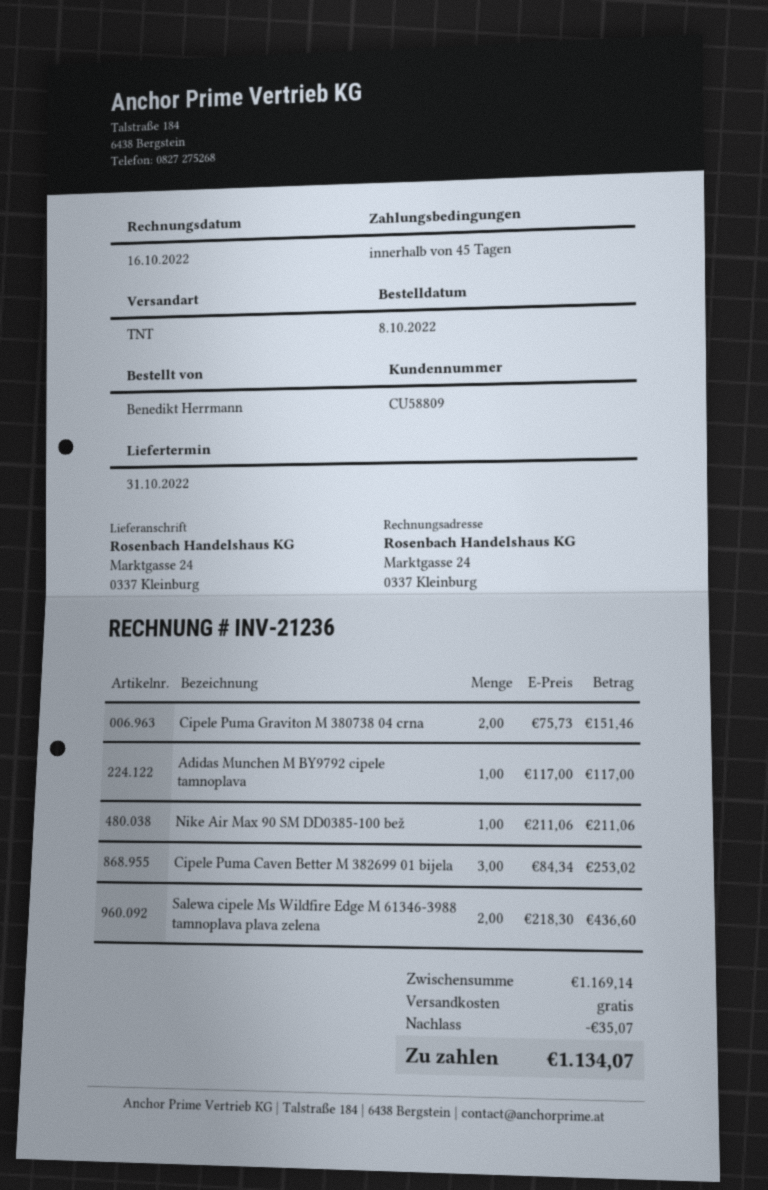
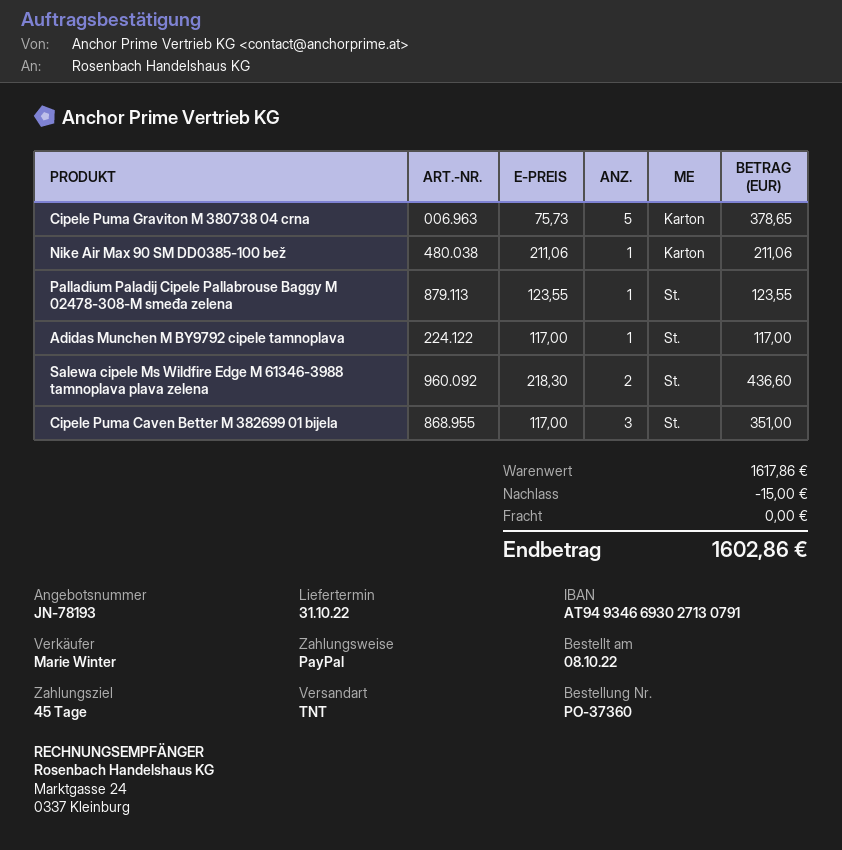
Cipele Puma Graviton M 380738 04 crna: 2 x 75.73 = 151.46 -> 5 x 75.73 = 378.65
Cipele Puma Caven Better M 382699 01 bijela: 3 x 84.34 = 253.02 -> 3 x 117.00 = 351.00
Palladium Paladij Cipele Pallabrouse Baggy M 02478-308-M smeđa zelena: none -> 1 x 123.55 = 123.55
subtotal: 1169.14 -> 1617.86
discount: 35.07 -> 15.00
total: 1134.07 -> 1602.86

